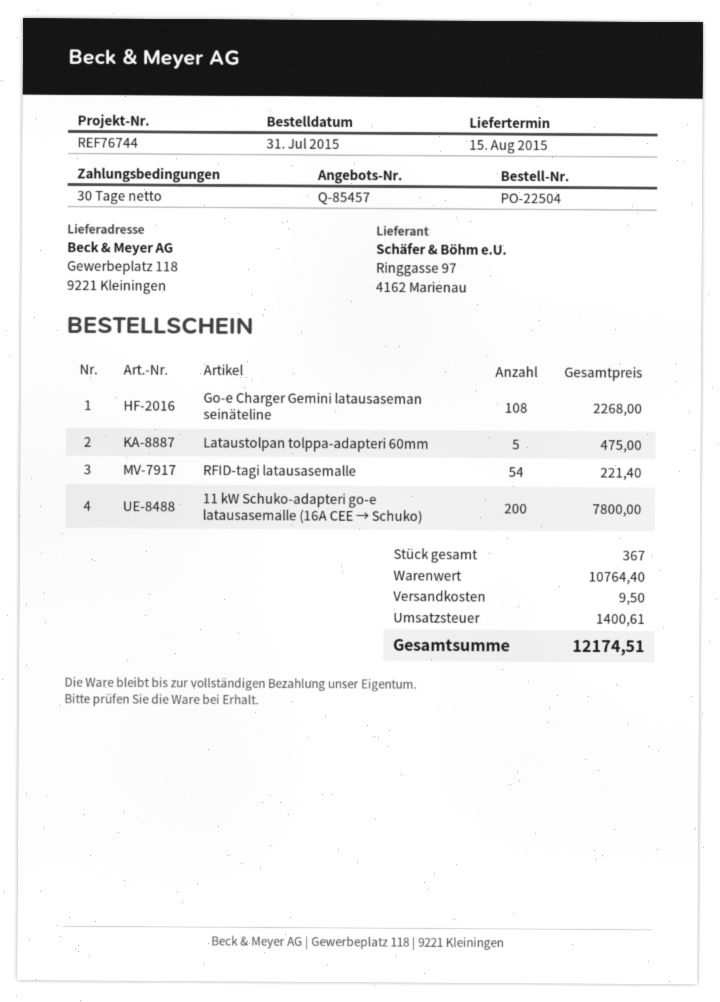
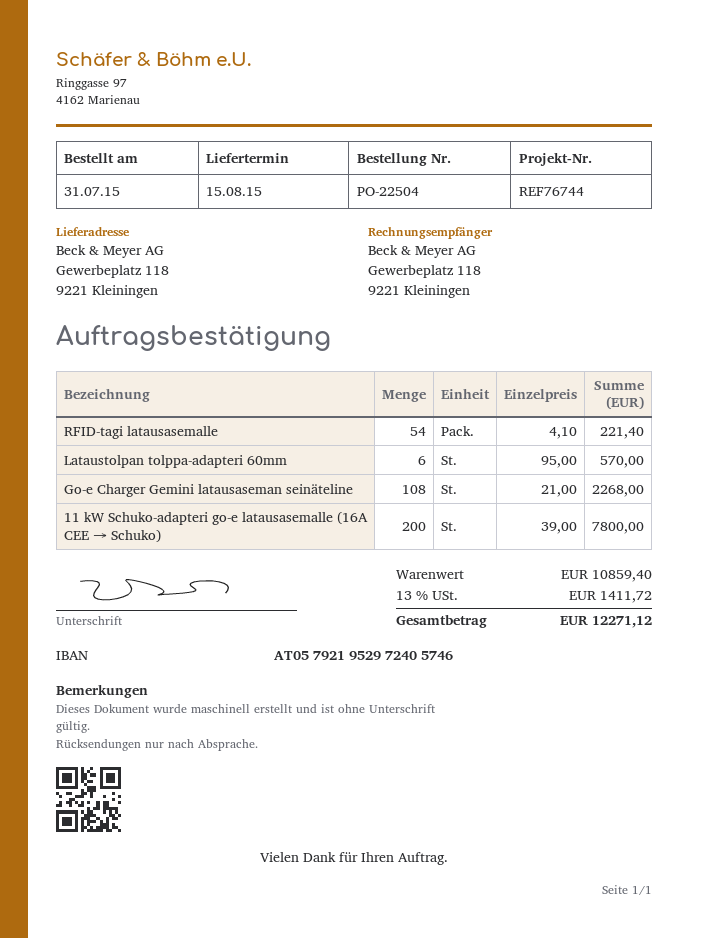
Lataustolpan tolppa-adapteri 60mm: 5 for 475.00 -> 6 for 570.00
subtotal: 10764.40 -> 10859.40
shipping: 9.50 -> none
tax: 1400.61 -> 1411.72
total: 12174.51 -> 12271.12

